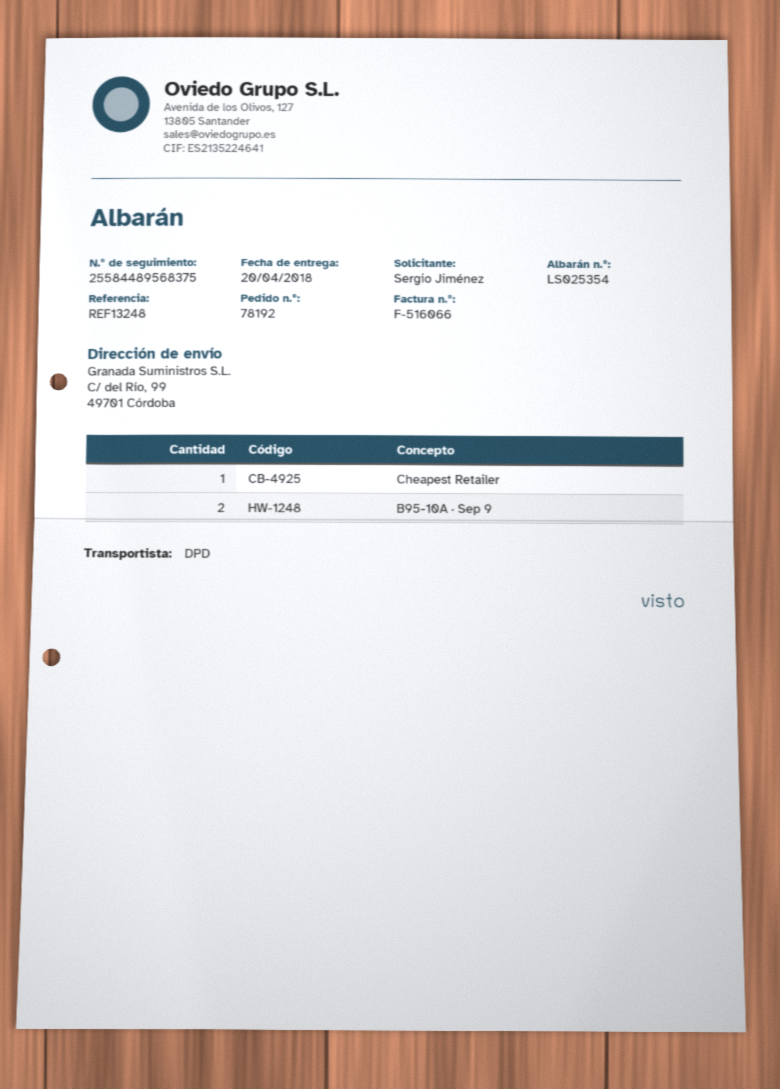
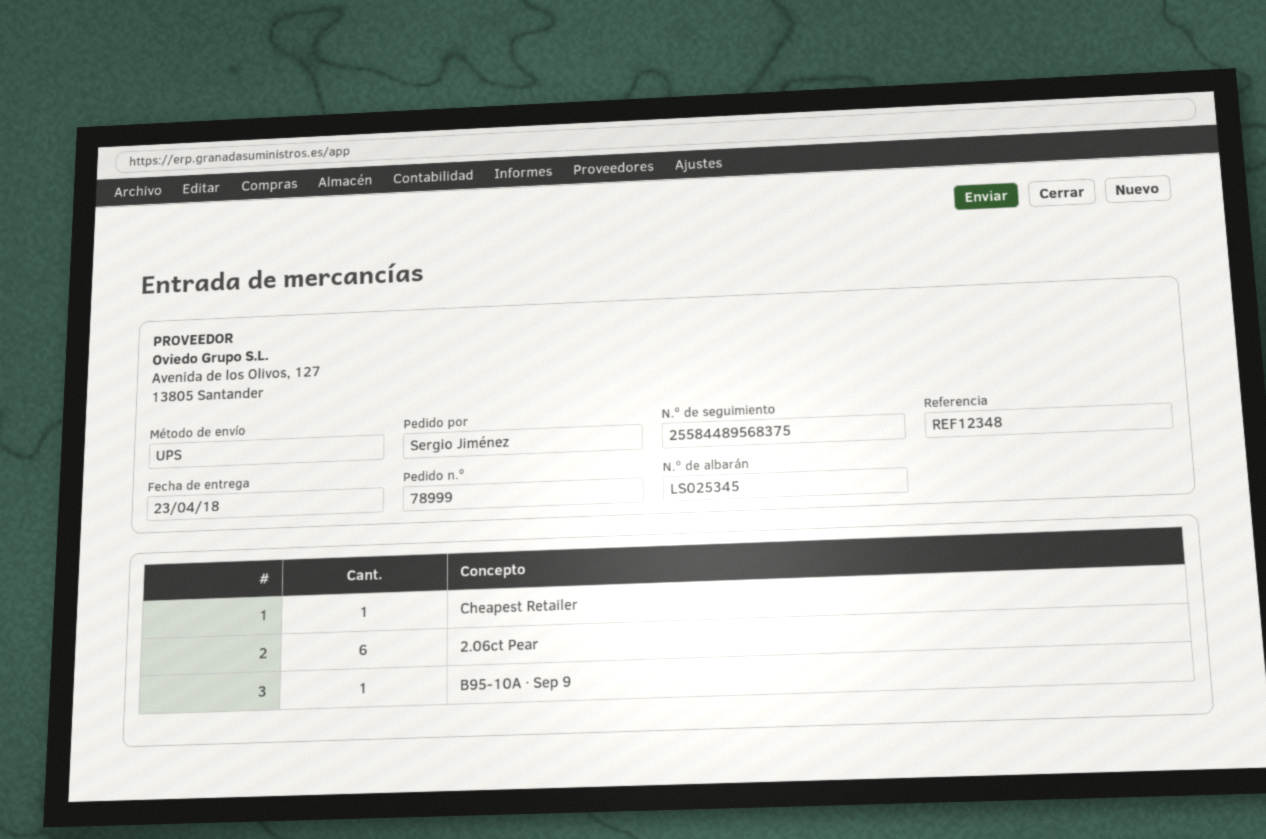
order number: 78192 -> 78999
delivery note number: LS025354 -> LS025345
delivery date: 2018-04-20 -> 2018-04-23
reference: REF13248 -> REF12348
shipping method: DPD -> UPS
B95-10A · Sep 9: 2 -> 1
2.06ct Pear: none -> 6

